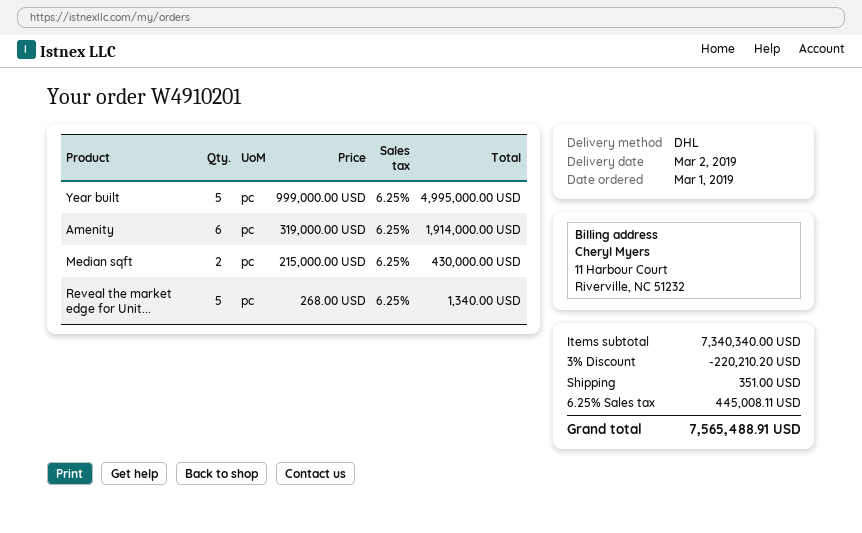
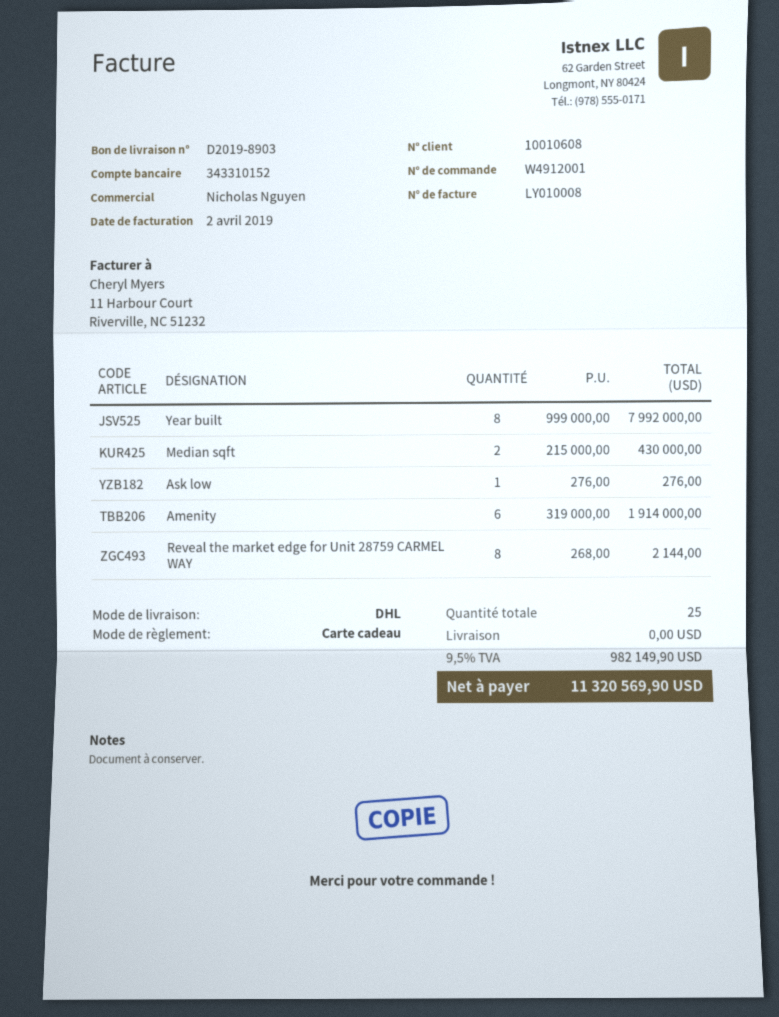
order number: W4910201 -> W4912001
Year built: 5 x 999000.00 = 4995000.00 -> 8 x 999000.00 = 7992000.00
Reveal the market edge for Unit...: 5 x 268.00 = 1340.00 -> 8 x 268.00 = 2144.00
Ask low: none -> 1 x 276.00 = 276.00
discount: 3% = 220210.20 -> none
shipping: 351.00 -> 0.00
tax: 6.25% = 445008.11 -> 9.5% = 982149.90
total: 7565488.91 -> 11320569.90

